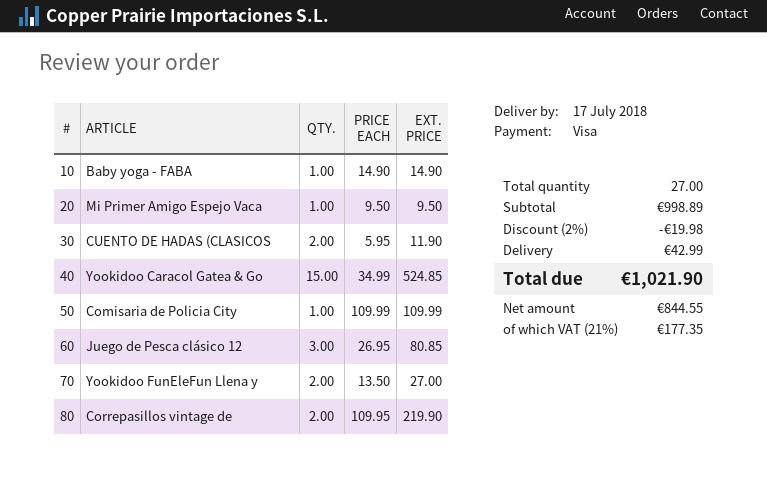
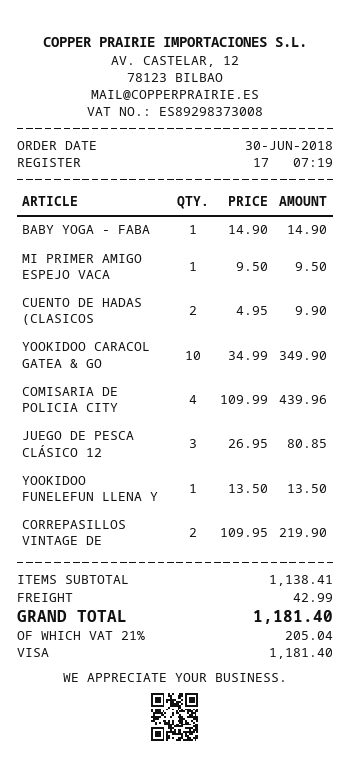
CUENTO DE HADAS (CLASICOS: 2 x 5.95 = 11.90 -> 2 x 4.95 = 9.90
Yookidoo Caracol Gatea & Go: 15 x 34.99 = 524.85 -> 10 x 34.99 = 349.90
Comisaria de Policia City: 1 x 109.99 = 109.99 -> 4 x 109.99 = 439.96
Yookidoo FunEleFun Llena y: 2 x 13.50 = 27.00 -> 1 x 13.50 = 13.50
subtotal: 998.89 -> 1138.41
discount: 2% = 19.98 -> none
tax: 21% = 177.35 -> 21% = 205.04
total: 1021.90 -> 1181.40

